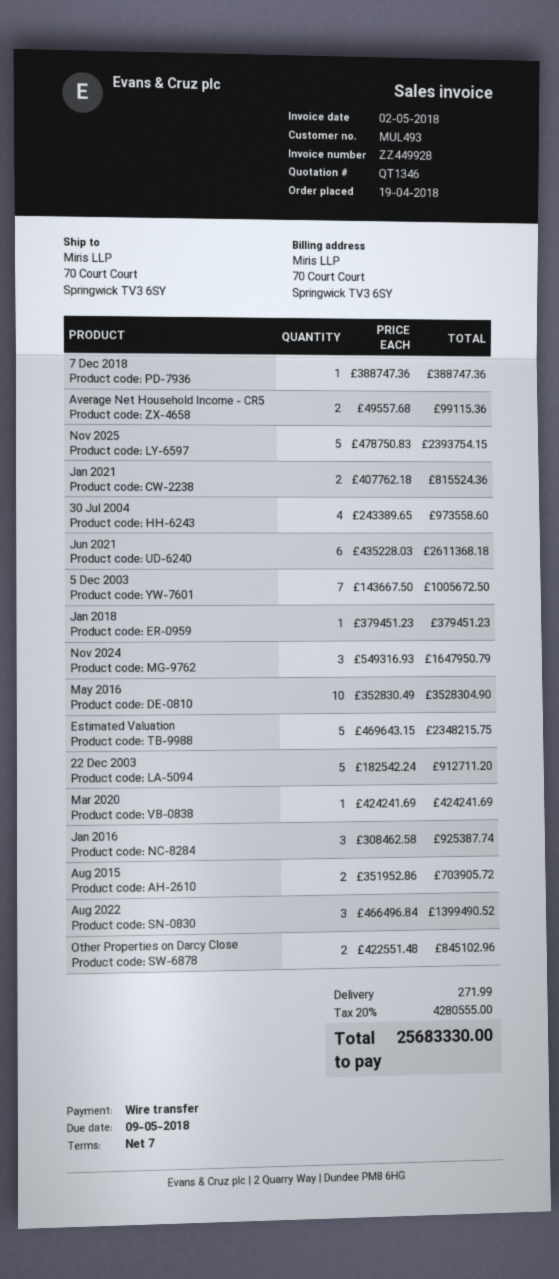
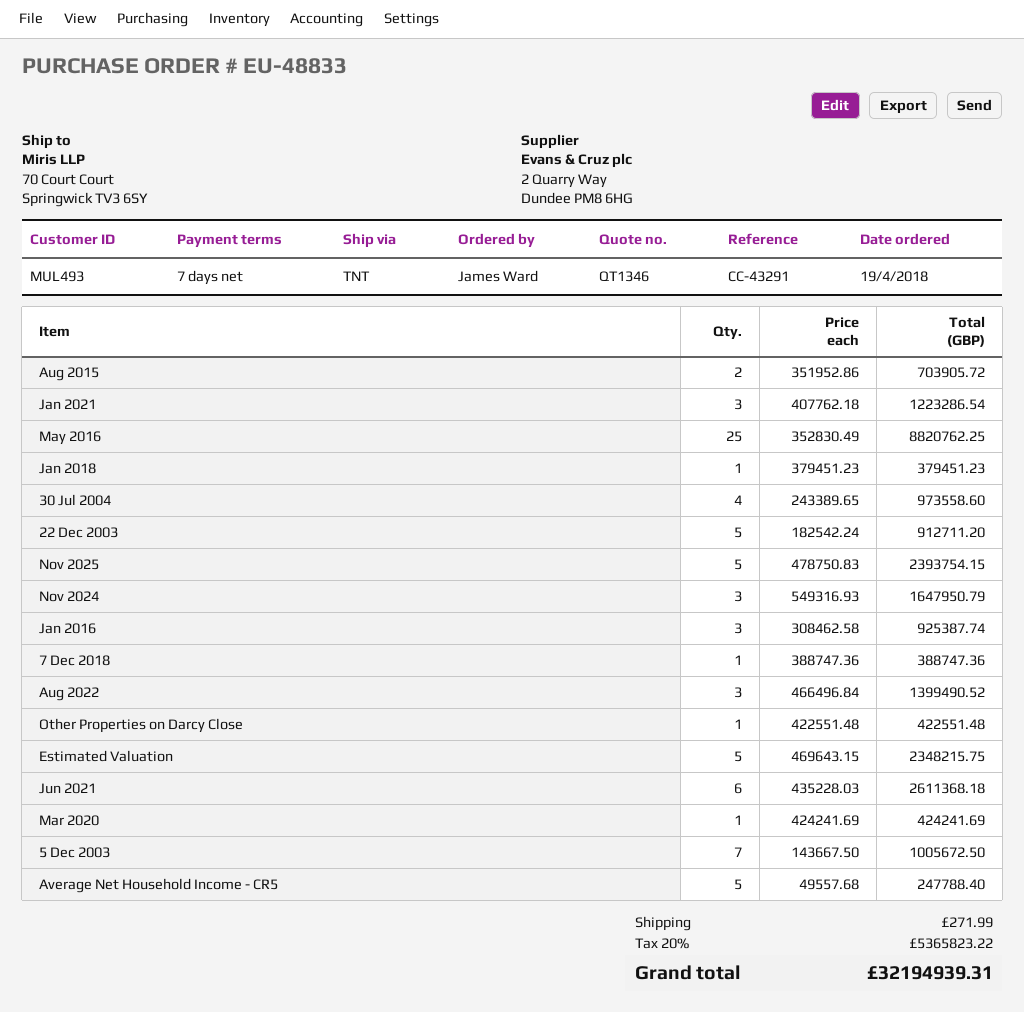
Average Net Household Income - CR5: 2 x 49557.68 = 99115.36 -> 5 x 49557.68 = 247788.40
Jan 2021: 2 x 407762.18 = 815524.36 -> 3 x 407762.18 = 1223286.54
May 2016: 10 x 352830.49 = 3528304.90 -> 25 x 352830.49 = 8820762.25
Other Properties on Darcy Close: 2 x 422551.48 = 845102.96 -> 1 x 422551.48 = 422551.48
tax: 20% = 4280555.00 -> 20% = 5365823.22
total: 25683330.00 -> 32194939.31

